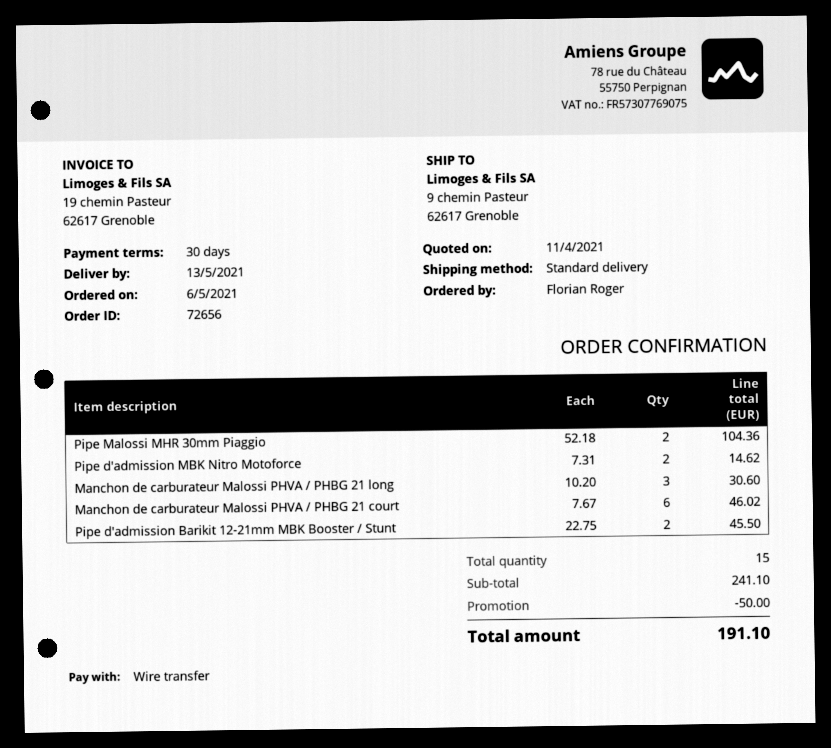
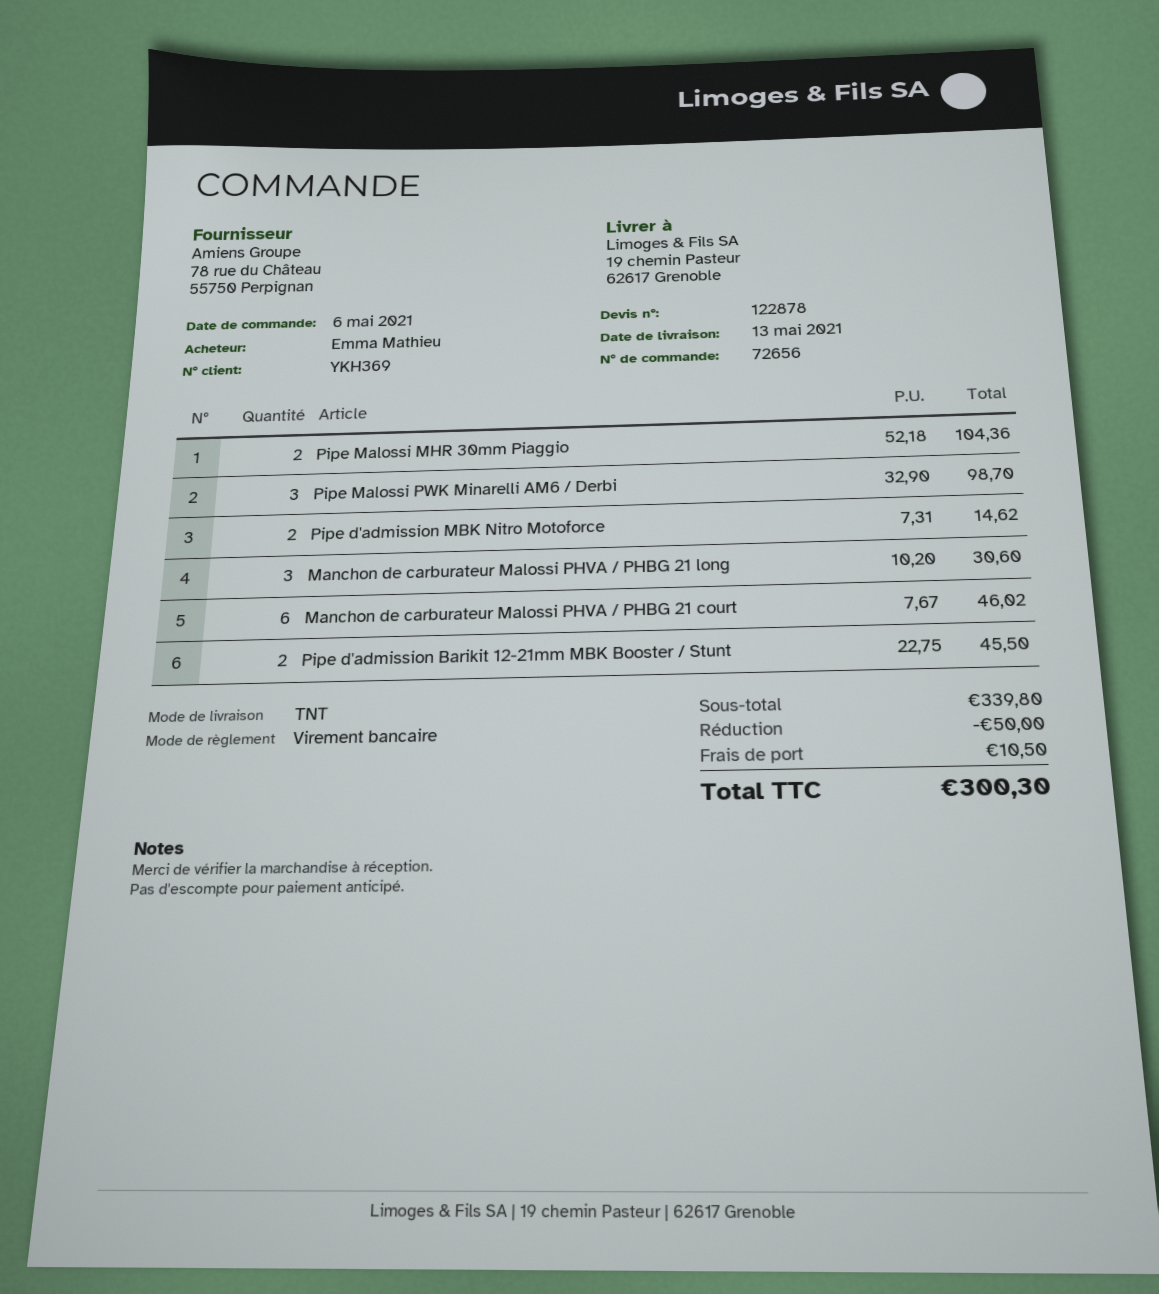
ordered by: Florian Roger -> Emma Mathieu
shipping method: standard -> TNT
ship to: 9 chemin Pasteur, 62617 Grenoble -> 19 chemin Pasteur, 62617 Grenoble
Pipe Malossi PWK Minarelli AM6 / Derbi: none -> 3 x 32.90 = 98.70
subtotal: 241.10 -> 339.80
shipping: none -> 10.50
total: 191.10 -> 300.30

